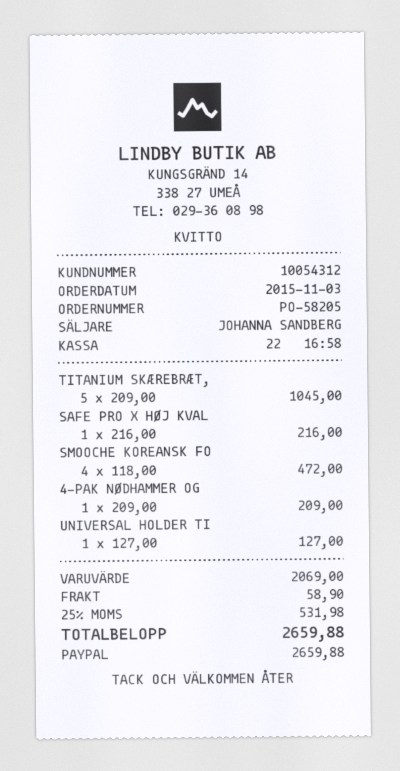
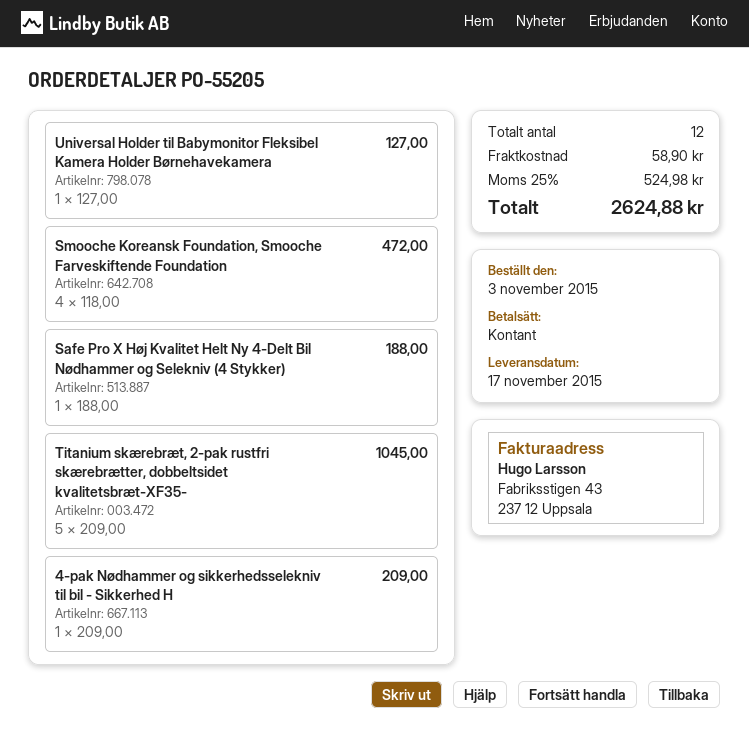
order number: PO-58205 -> PO-55205
payment method: PayPal -> cash
SAFE PRO X HØJ KVAL: 1 x 216.00 = 216.00 -> 1 x 188.00 = 188.00
tax: 25% = 531.98 -> 25% = 524.98
total: 2659.88 -> 2624.88

